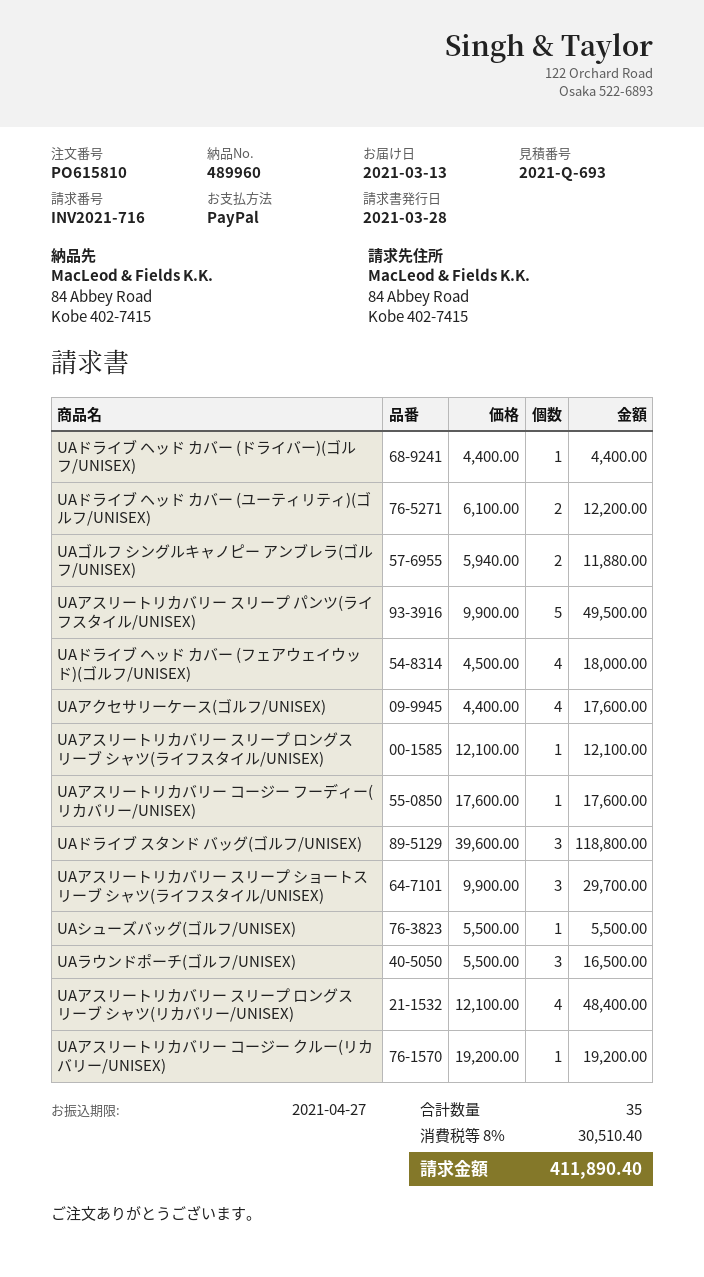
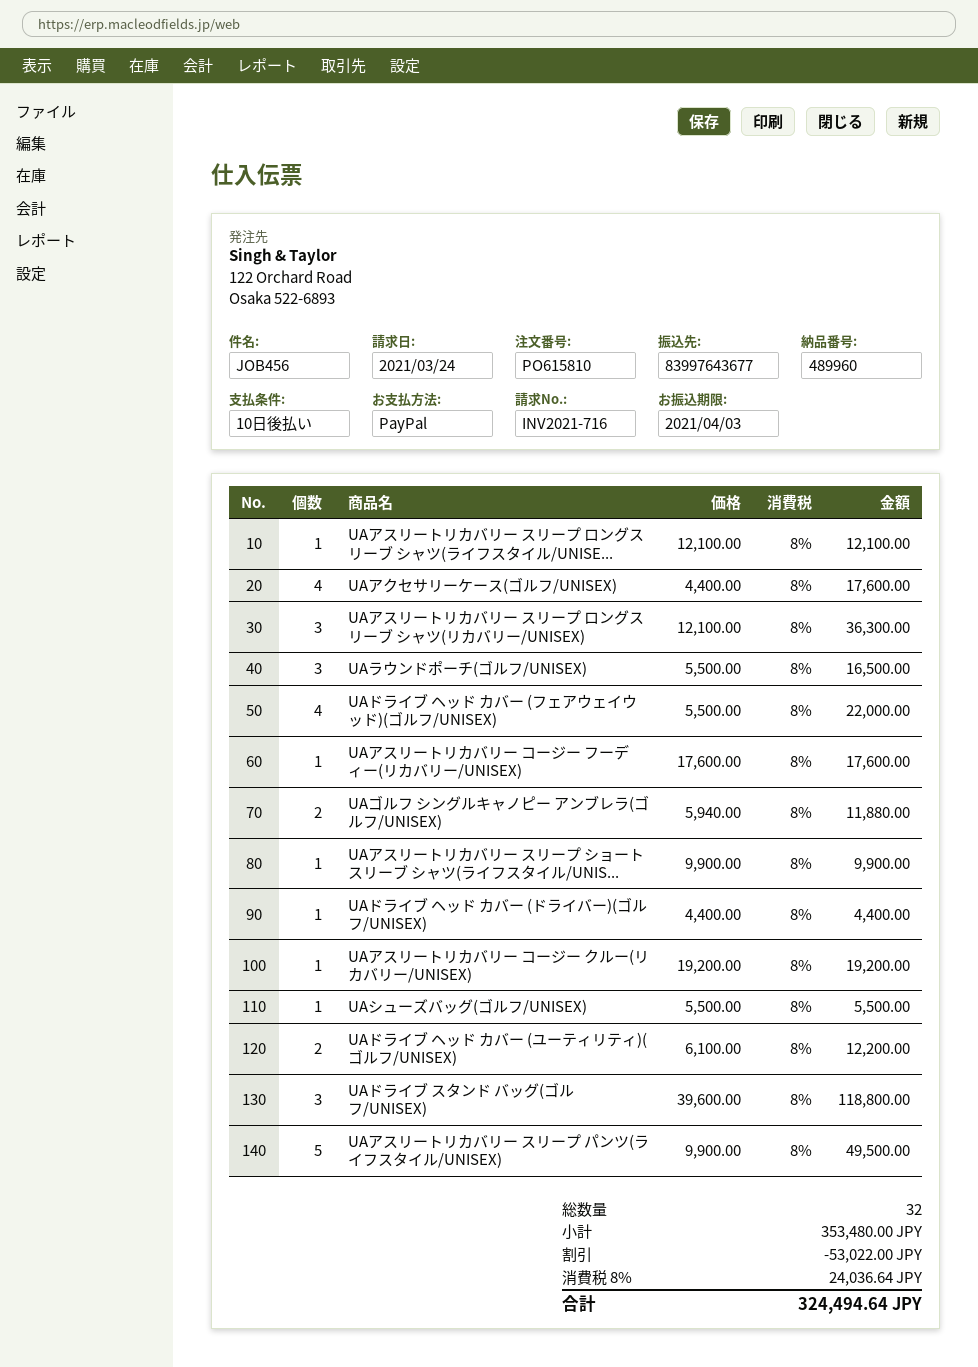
invoice date: 2021-03-28 -> 2021-03-24
due date: 2021-04-27 -> 2021-04-03
UAドライブ ヘッド カバー (フェアウェイウッド)(ゴルフ/UNISEX): 4 x 4500.00 = 18000.00 -> 4 x 5500.00 = 22000.00
UAアスリートリカバリー スリープ ショートスリーブ シャツ(ライフスタイル/UNISEX): 3 x 9900.00 = 29700.00 -> 1 x 9900.00 = 9900.00
UAアスリートリカバリー スリープ ロングスリーブ シャツ(リカバリー/UNISEX): 4 x 12100.00 = 48400.00 -> 3 x 12100.00 = 36300.00
total quantity: 35 -> 32
discount: none -> 53022.00
tax: 8% = 30510.40 -> 8% = 24036.64
total: 411890.40 -> 324494.64

